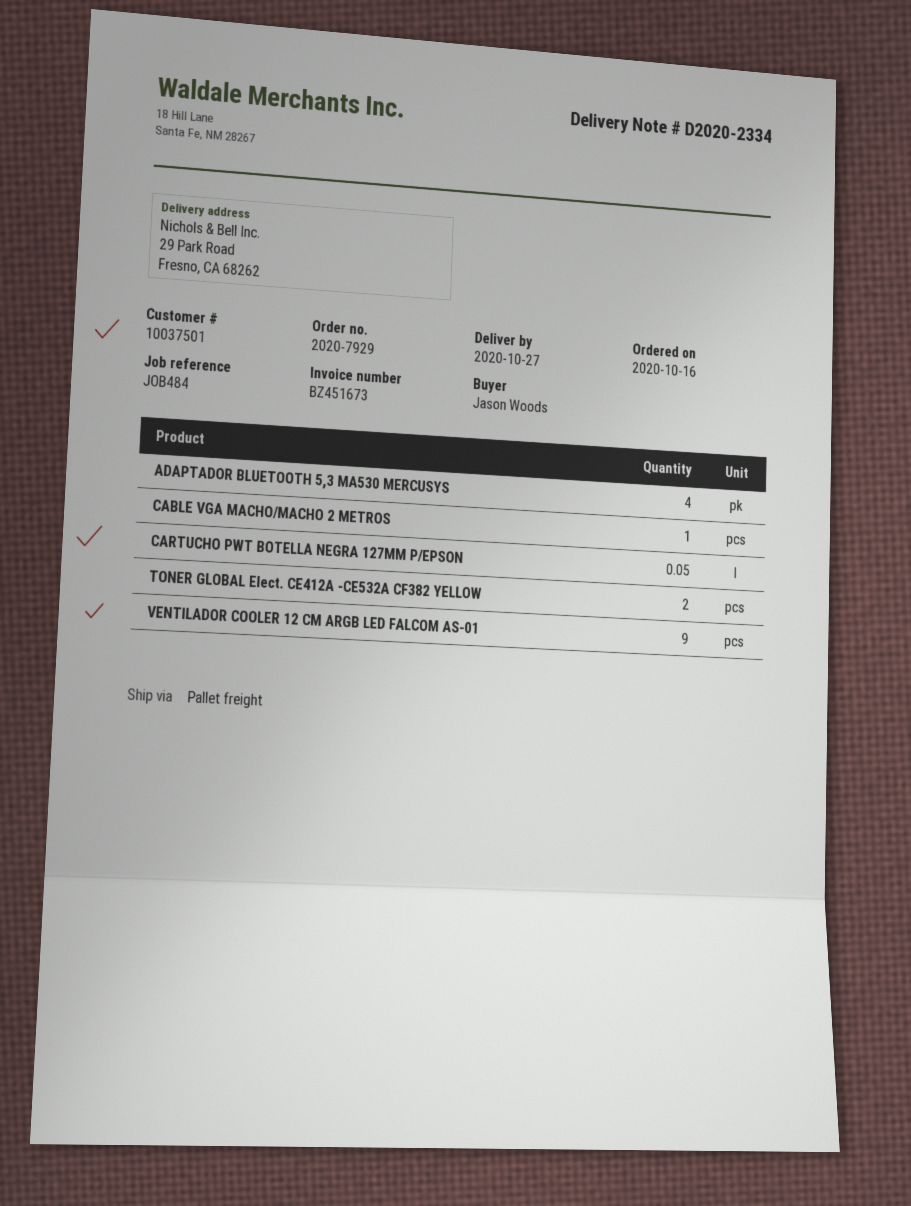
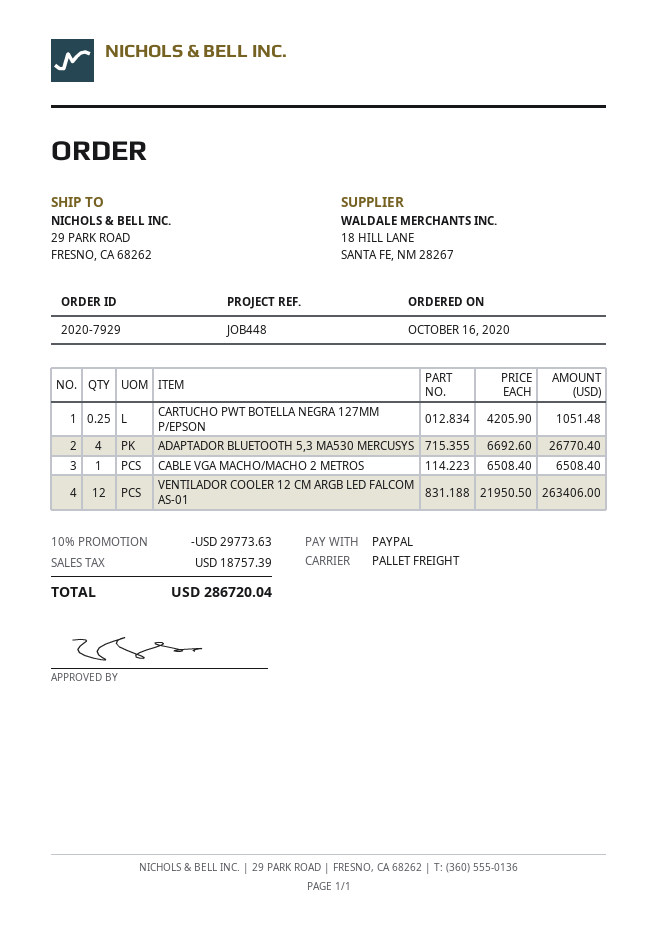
reference: JOB484 -> JOB448
CARTUCHO PWT BOTELLA NEGRA 127MM P/EPSON: 0.05 -> 0.25
TONER GLOBAL Elect. CE412A -CE532A CF382 YELLOW: 2 -> none
VENTILADOR COOLER 12 CM ARGB LED FALCOM AS-01: 9 -> 12

